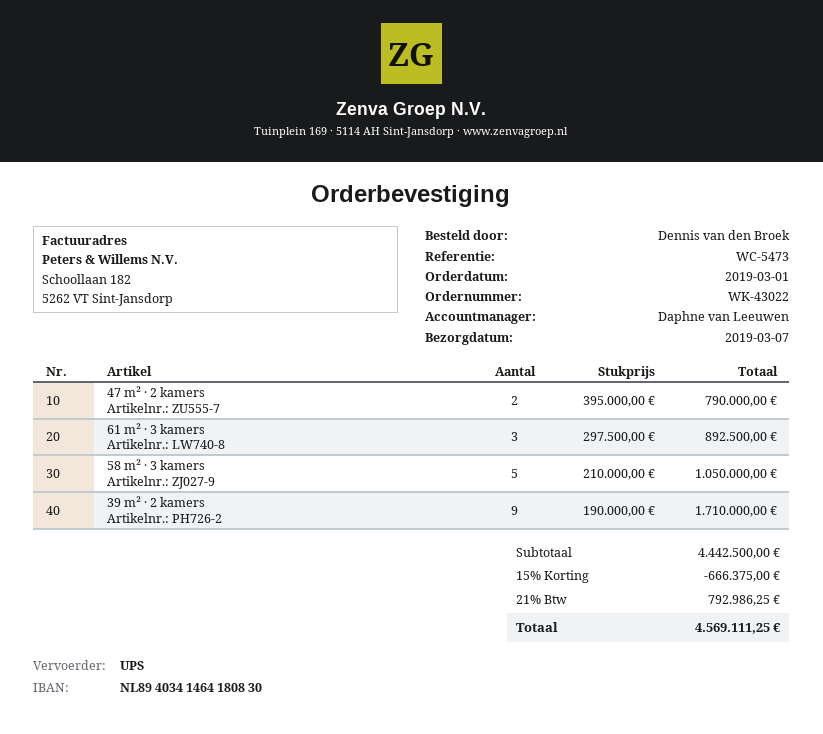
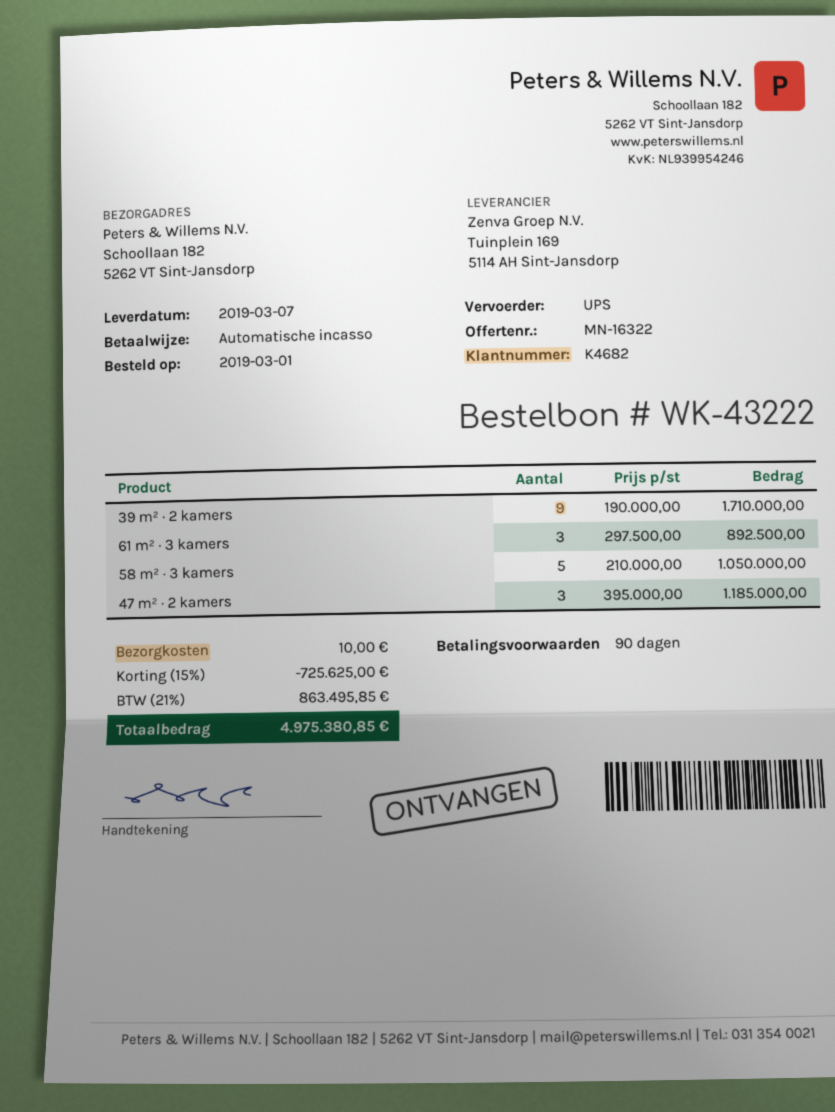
order number: WK-43022 -> WK-43222
47 m² · 2 kamers: 2 x 395000.00 = 790000.00 -> 3 x 395000.00 = 1185000.00
discount: 15% = 666375.00 -> 15% = 725625.00
shipping: none -> 10.00
tax: 21% = 792986.25 -> 21% = 863495.85
total: 4569111.25 -> 4975380.85

